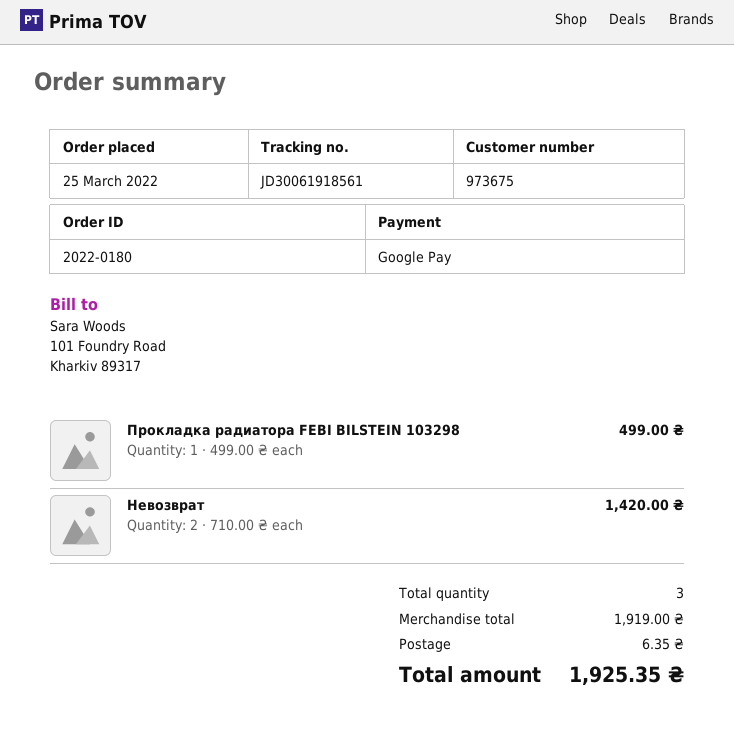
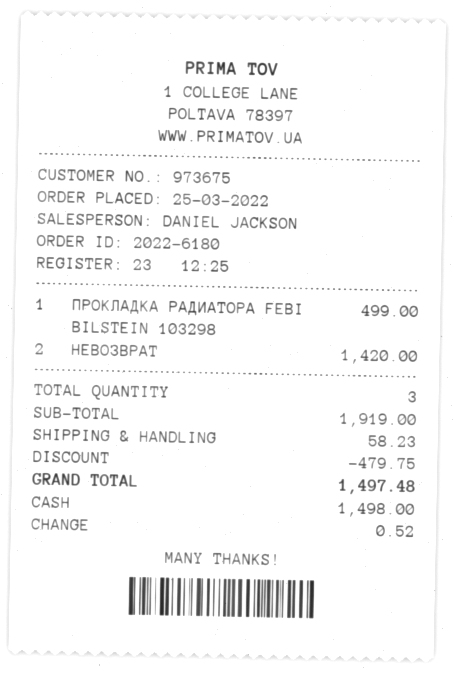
order number: 2022-0180 -> 2022-6180
payment method: Google Pay -> cash
discount: none -> 479.75
shipping: 6.35 -> 58.23
total: 1925.35 -> 1497.48

